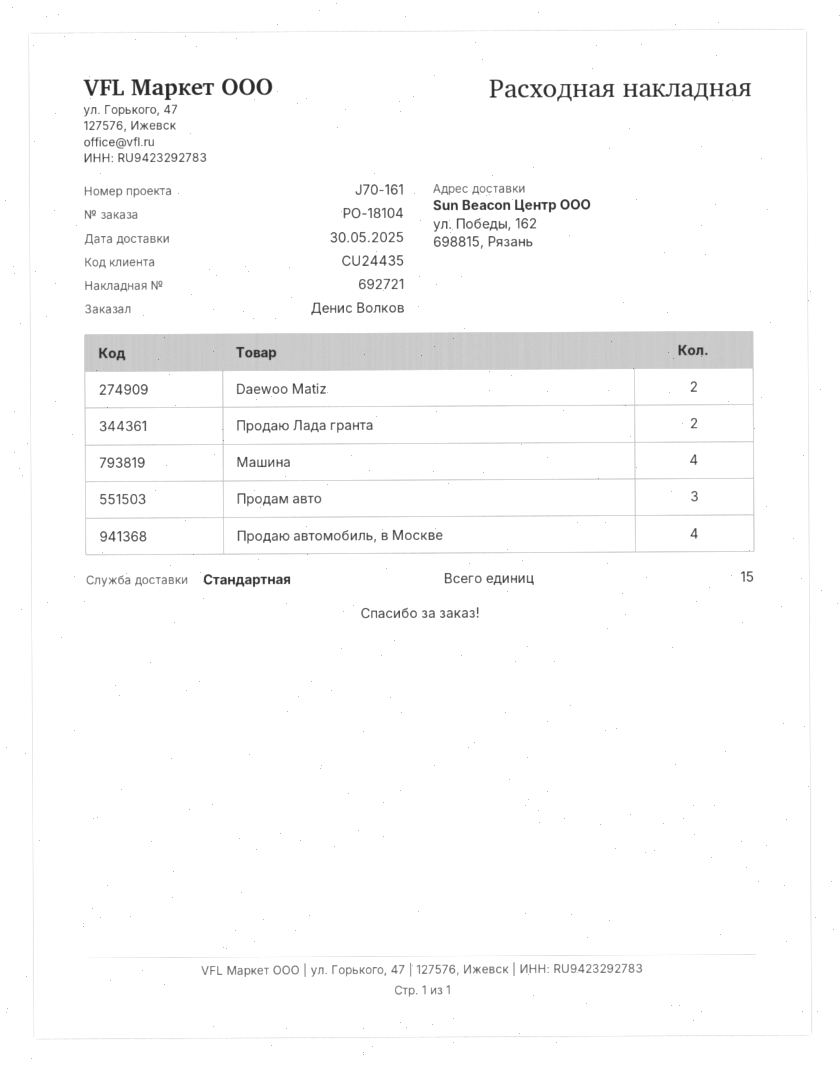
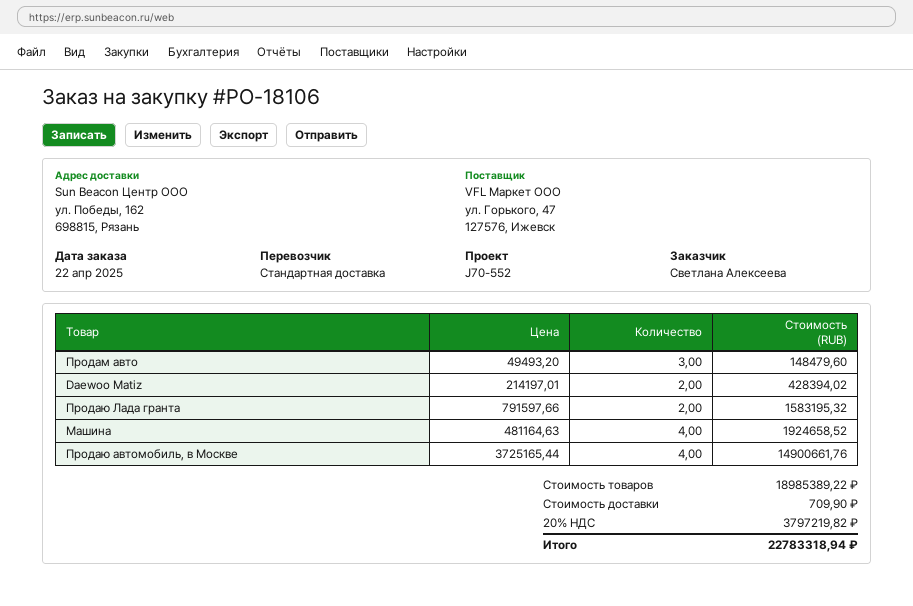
order number: PO-18104 -> PO-18106
reference: J70-161 -> J70-552
ordered by: Денис Волков -> Светлана Алексеева

